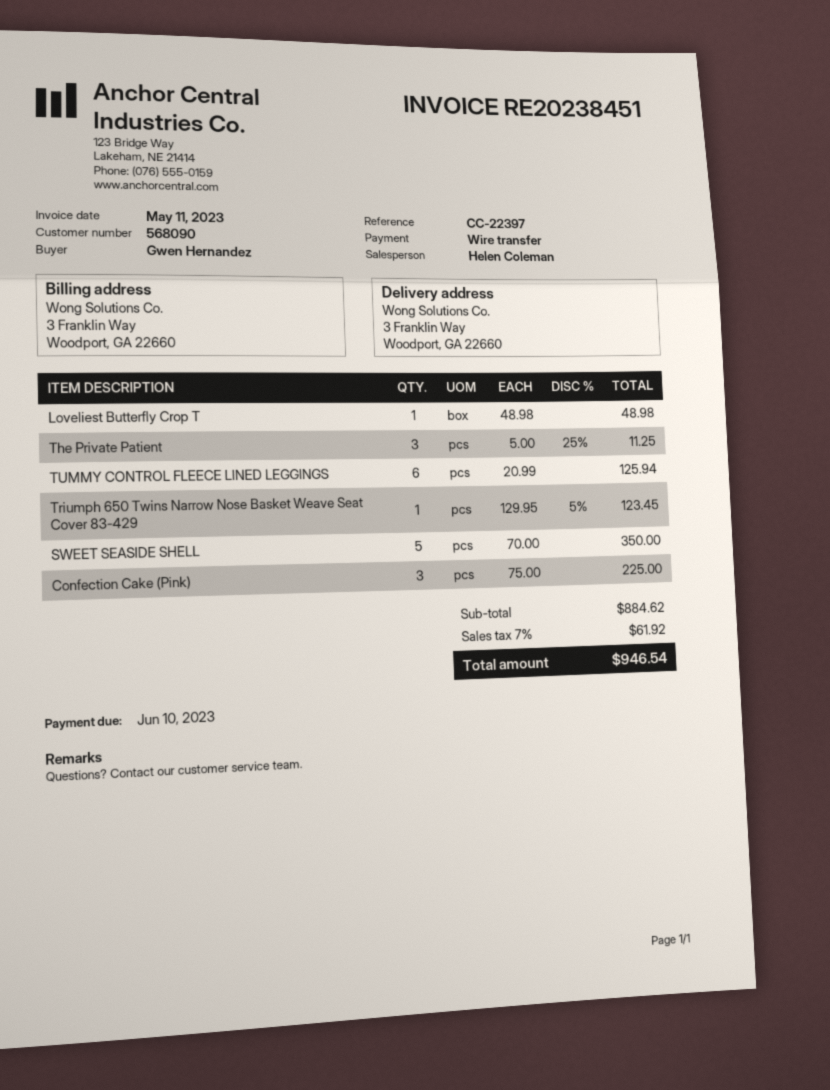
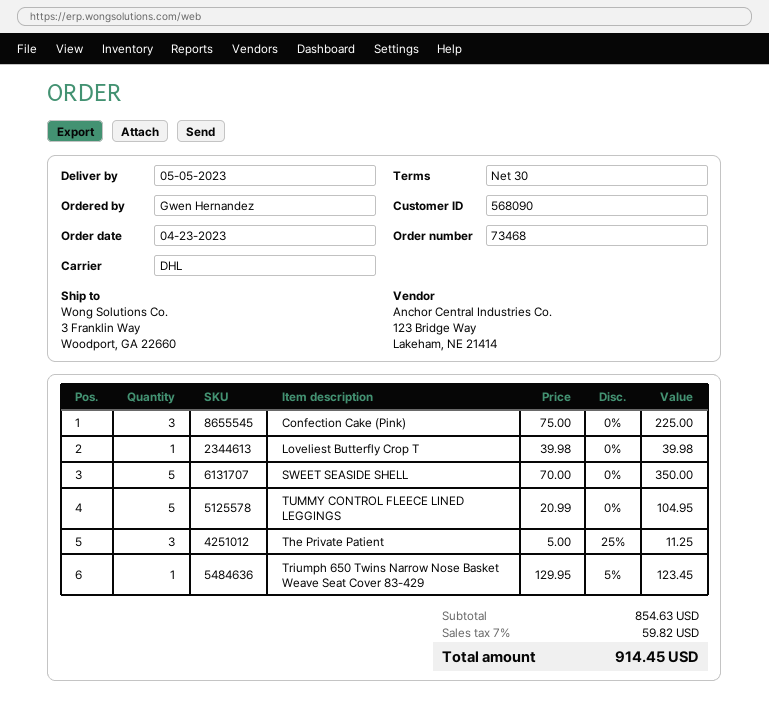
Loveliest Butterfly Crop T: 1 x 48.98 = 48.98 -> 1 x 39.98 = 39.98
TUMMY CONTROL FLEECE LINED LEGGINGS: 6 x 20.99 = 125.94 -> 5 x 20.99 = 104.95
subtotal: 884.62 -> 854.63
tax: 7% = 61.92 -> 7% = 59.82
total: 946.54 -> 914.45

